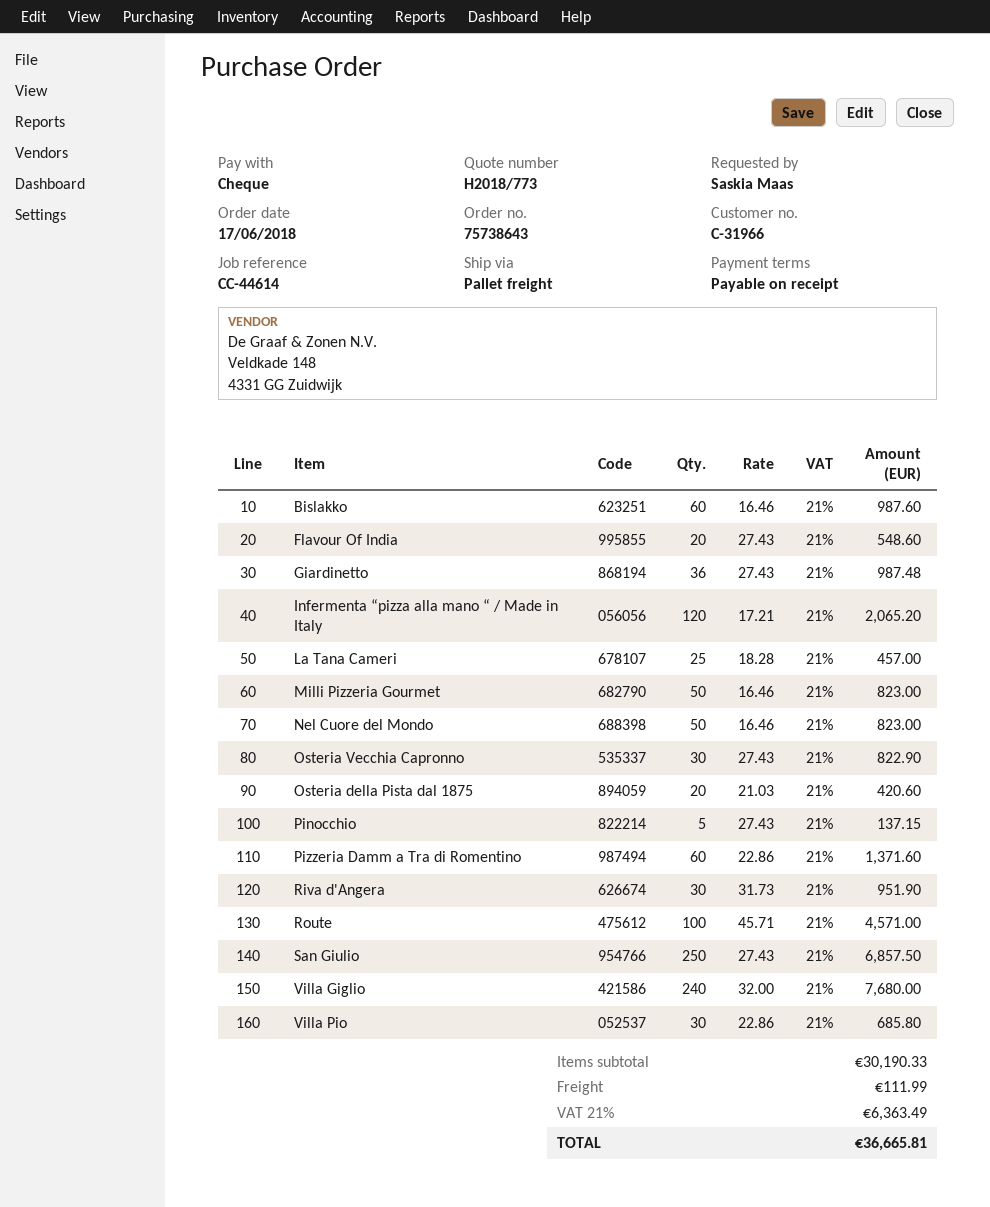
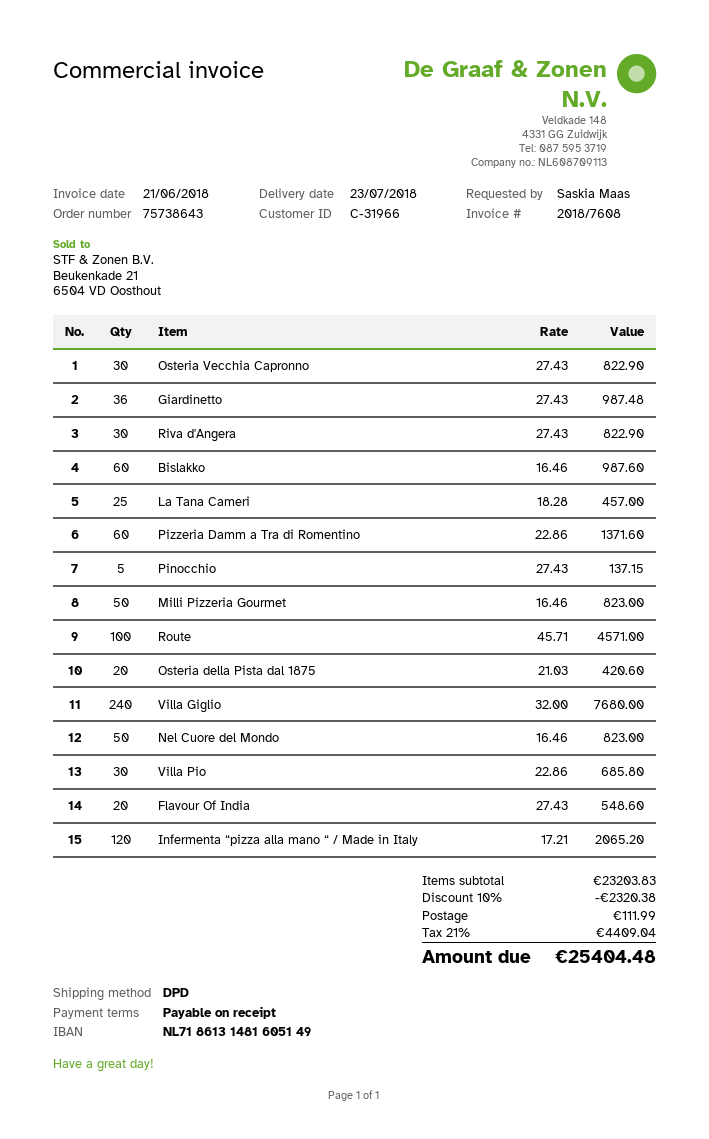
shipping method: pallet freight -> DPD
Riva d'Angera: 30 x 31.73 = 951.90 -> 30 x 27.43 = 822.90
San Giulio: 250 x 27.43 = 6857.50 -> none
subtotal: 30190.33 -> 23203.83
discount: none -> 10% = 2320.38
tax: 21% = 6363.49 -> 21% = 4409.04
total: 36665.81 -> 25404.48

